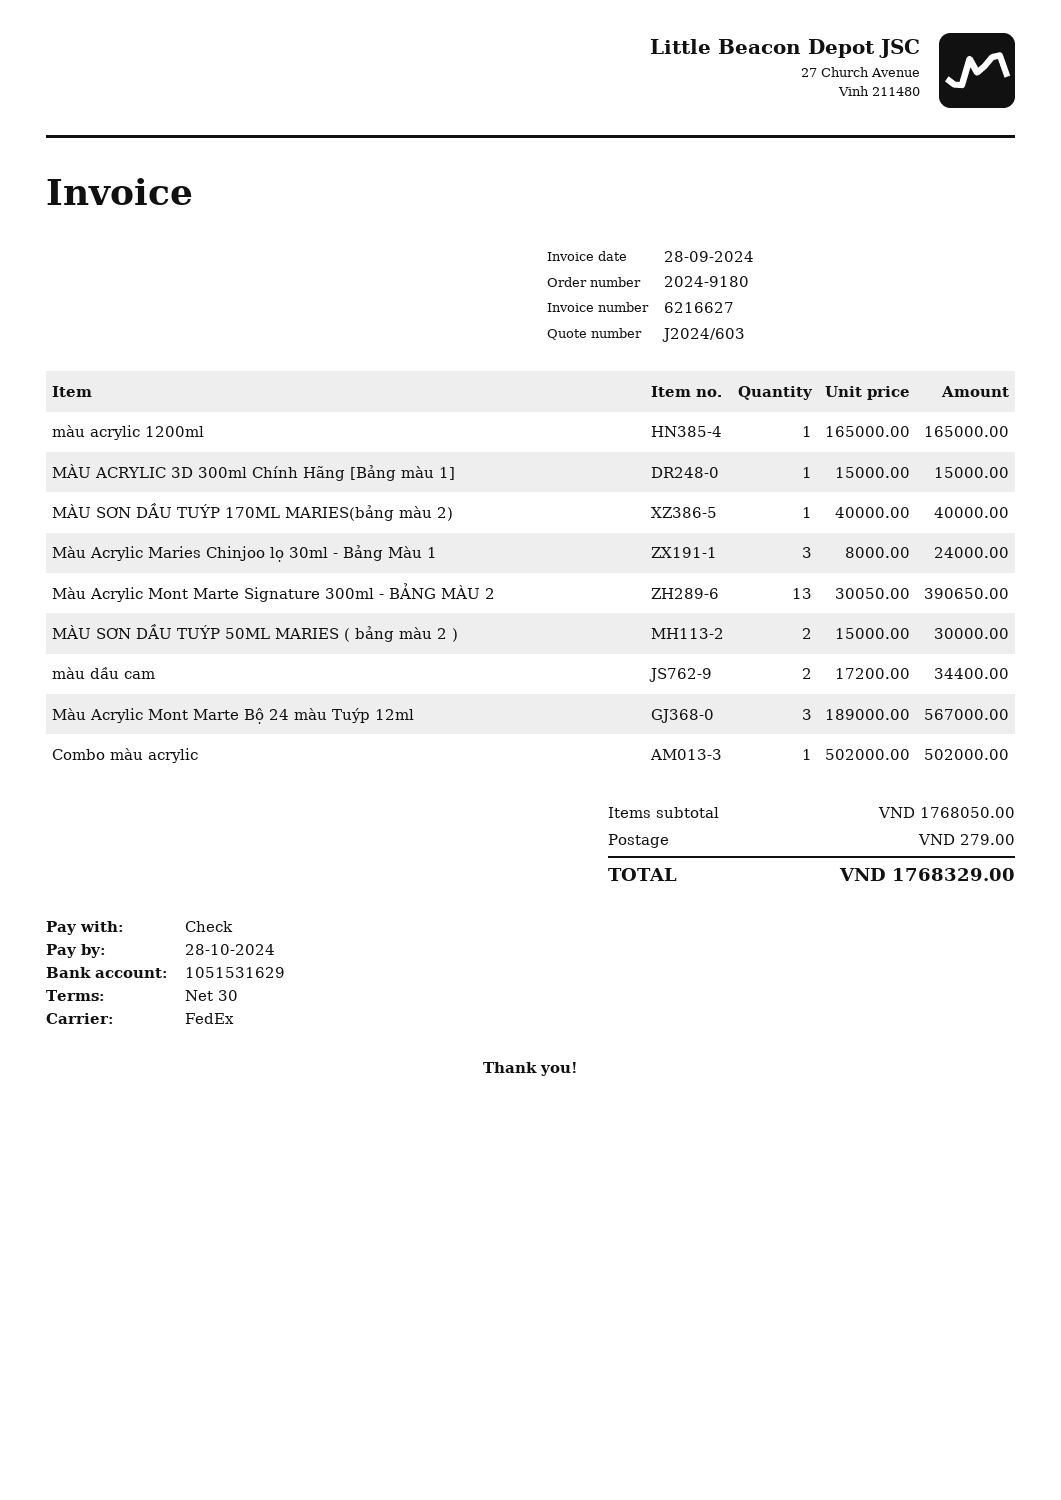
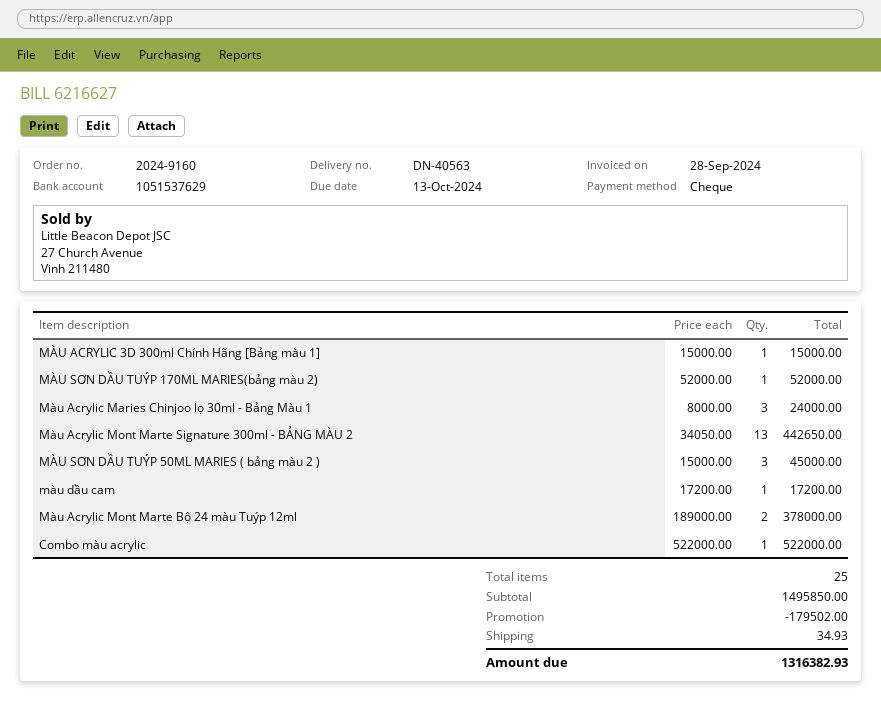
order number: 2024-9180 -> 2024-9160
due date: 2024-10-28 -> 2024-10-13
bank account: 1051531629 -> 1051537629
màu acrylic 1200ml: 1 x 165000.00 = 165000.00 -> none
MÀU SƠN DẦU TUÝP 170ML MARIES(bảng màu 2): 1 x 40000.00 = 40000.00 -> 1 x 52000.00 = 52000.00
Màu Acrylic Mont Marte Signature 300ml - BẢNG MÀU 2: 13 x 30050.00 = 390650.00 -> 13 x 34050.00 = 442650.00
MÀU SƠN DẦU TUÝP 50ML MARIES ( bảng màu 2 ): 2 x 15000.00 = 30000.00 -> 3 x 15000.00 = 45000.00
màu dầu cam: 2 x 17200.00 = 34400.00 -> 1 x 17200.00 = 17200.00
Màu Acrylic Mont Marte Bộ 24 màu Tuýp 12ml: 3 x 189000.00 = 567000.00 -> 2 x 189000.00 = 378000.00
Combo màu acrylic: 1 x 502000.00 = 502000.00 -> 1 x 522000.00 = 522000.00
subtotal: 1768050.00 -> 1495850.00
discount: none -> 179502.00
shipping: 279.00 -> 34.93
total: 1768329.00 -> 1316382.93

